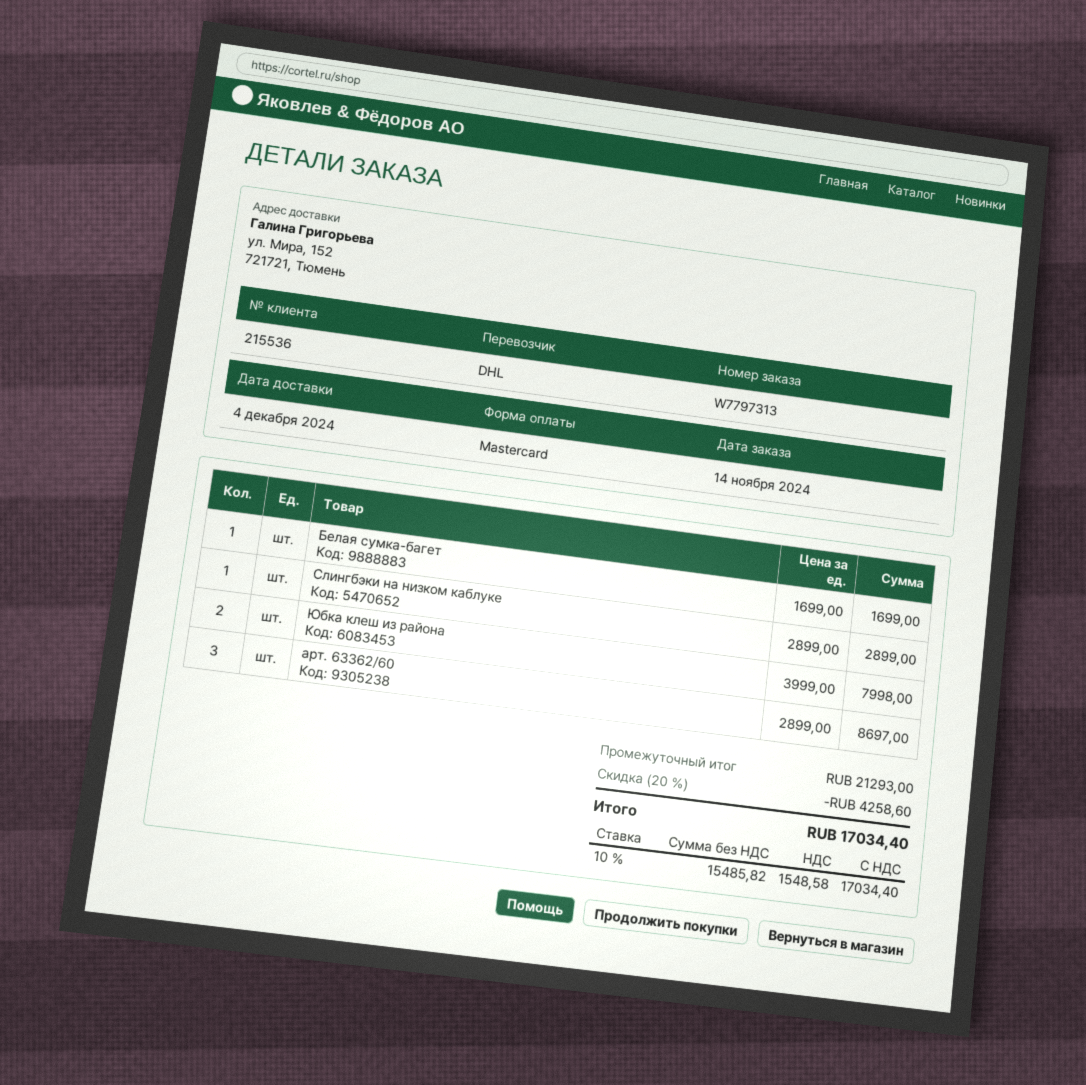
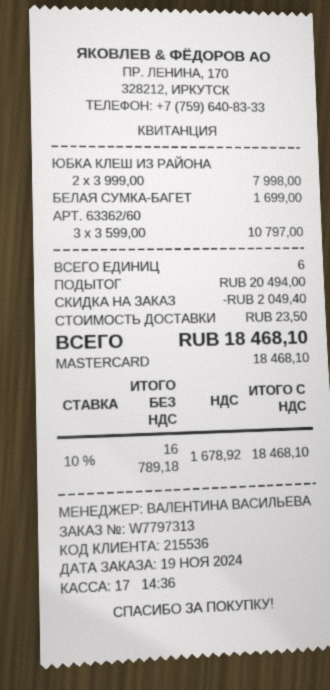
order date: 2024-11-14 -> 2024-11-19
Слингбэки на низком каблуке: 1 x 2899.00 = 2899.00 -> none
арт. 63362/60: 3 x 2899.00 = 8697.00 -> 3 x 3599.00 = 10797.00
subtotal: 21293.00 -> 20494.00
discount: 4258.60 -> 2049.40
shipping: none -> 23.50
net: 15485.82 -> 16789.18
tax: 10% = 1548.58 -> 10% = 1678.92
total: 17034.40 -> 18468.10

